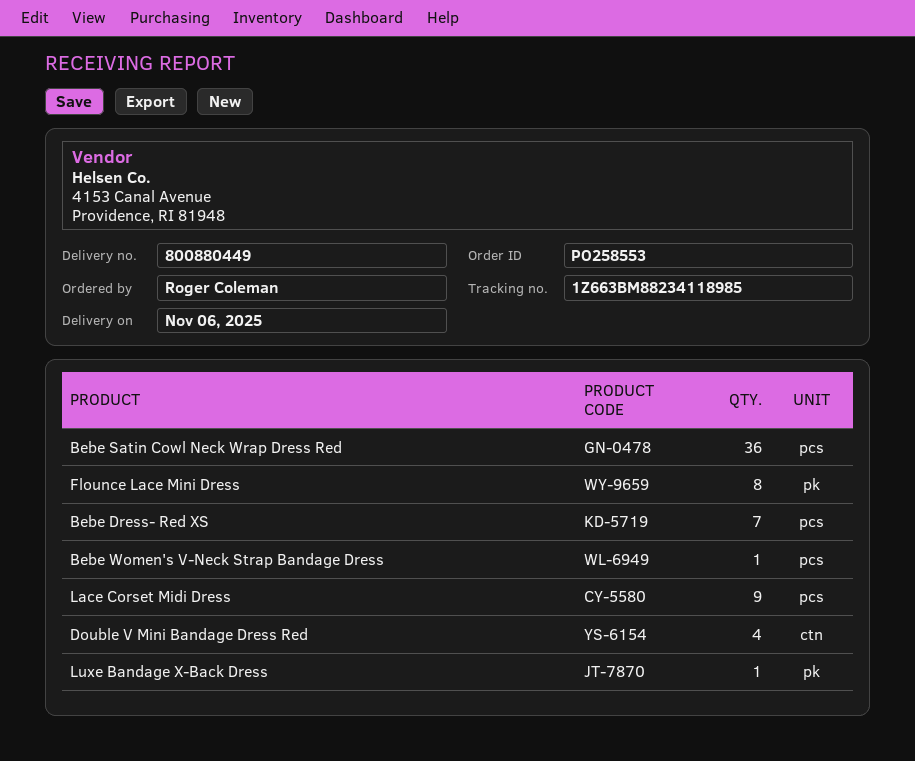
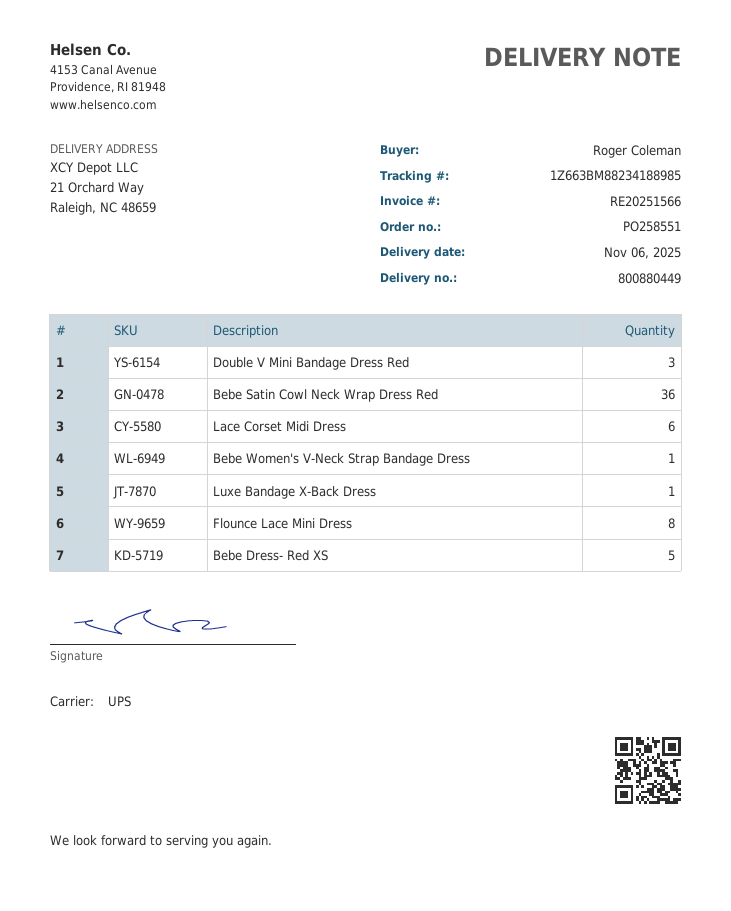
order number: PO258553 -> PO258551
tracking number: 1Z663BM88234118985 -> 1Z663BM88234188985
Bebe Dress- Red XS: 7 -> 5
Lace Corset Midi Dress: 9 -> 6
Double V Mini Bandage Dress Red: 4 -> 3

